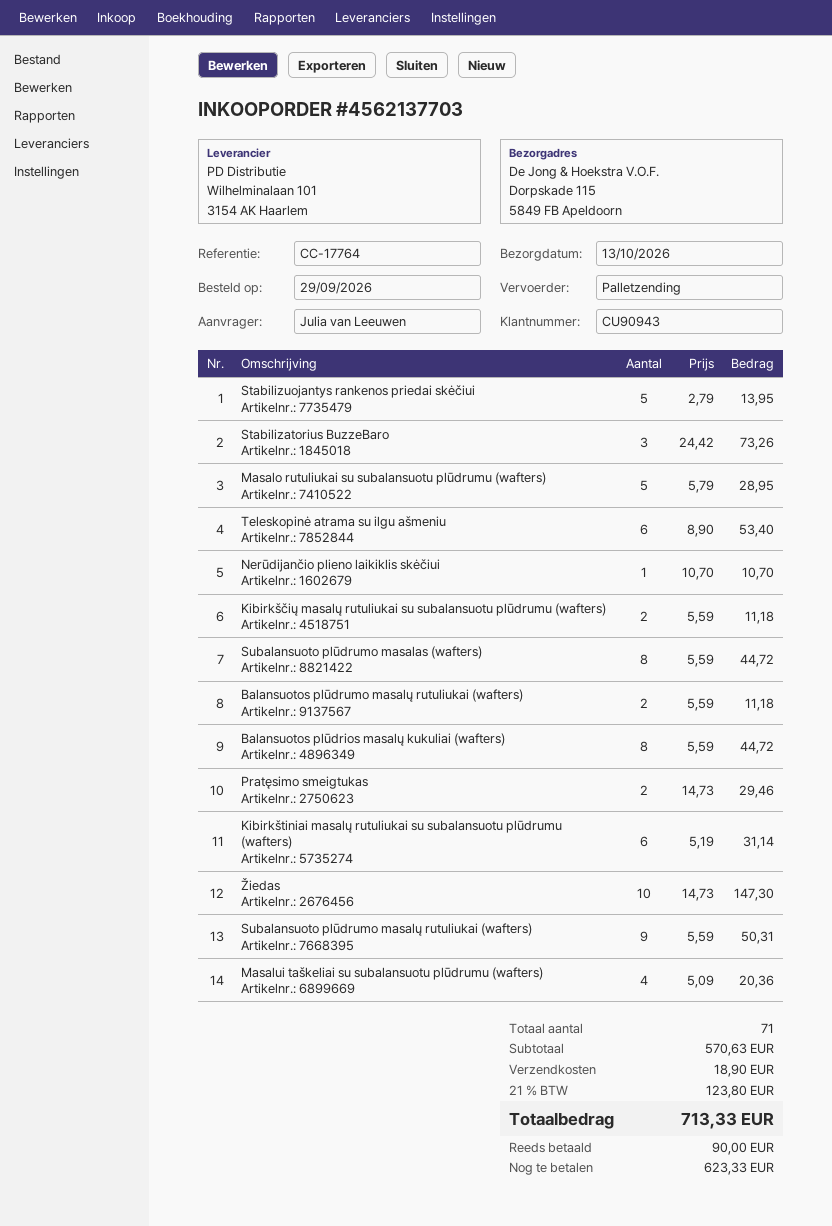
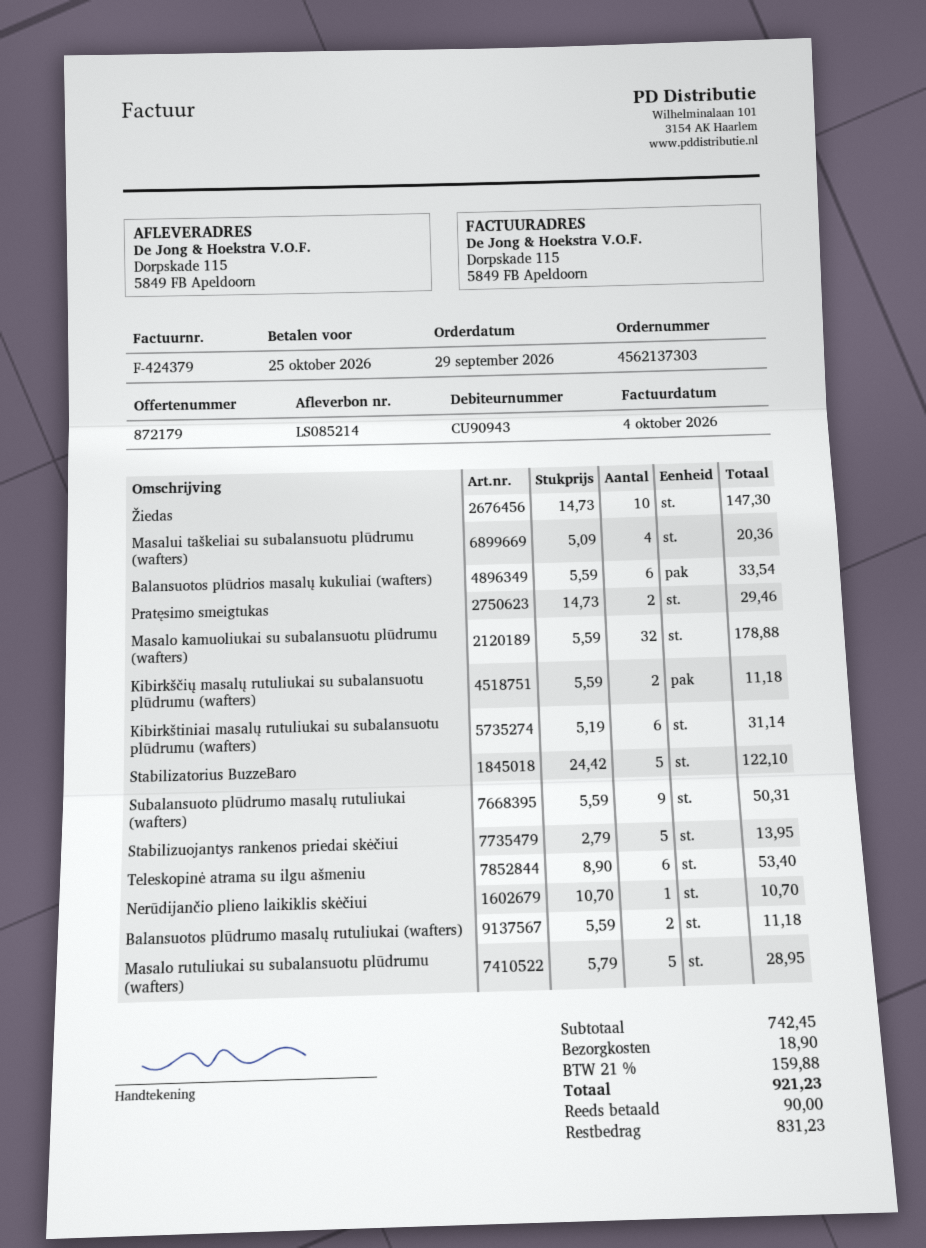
order number: 4562137703 -> 4562137303
Stabilizatorius BuzzeBaro: 3 x 24.42 = 73.26 -> 5 x 24.42 = 122.10
Subalansuoto plūdrumo masalas (wafters): 8 x 5.59 = 44.72 -> none
Balansuotos plūdrios masalų kukuliai (wafters): 8 x 5.59 = 44.72 -> 6 x 5.59 = 33.54
Masalo kamuoliukai su subalansuotu plūdrumu (wafters): none -> 32 x 5.59 = 178.88
subtotal: 570.63 -> 742.45
tax: 21% = 123.80 -> 21% = 159.88
total: 713.33 -> 921.23
balance: 623.33 -> 831.23

